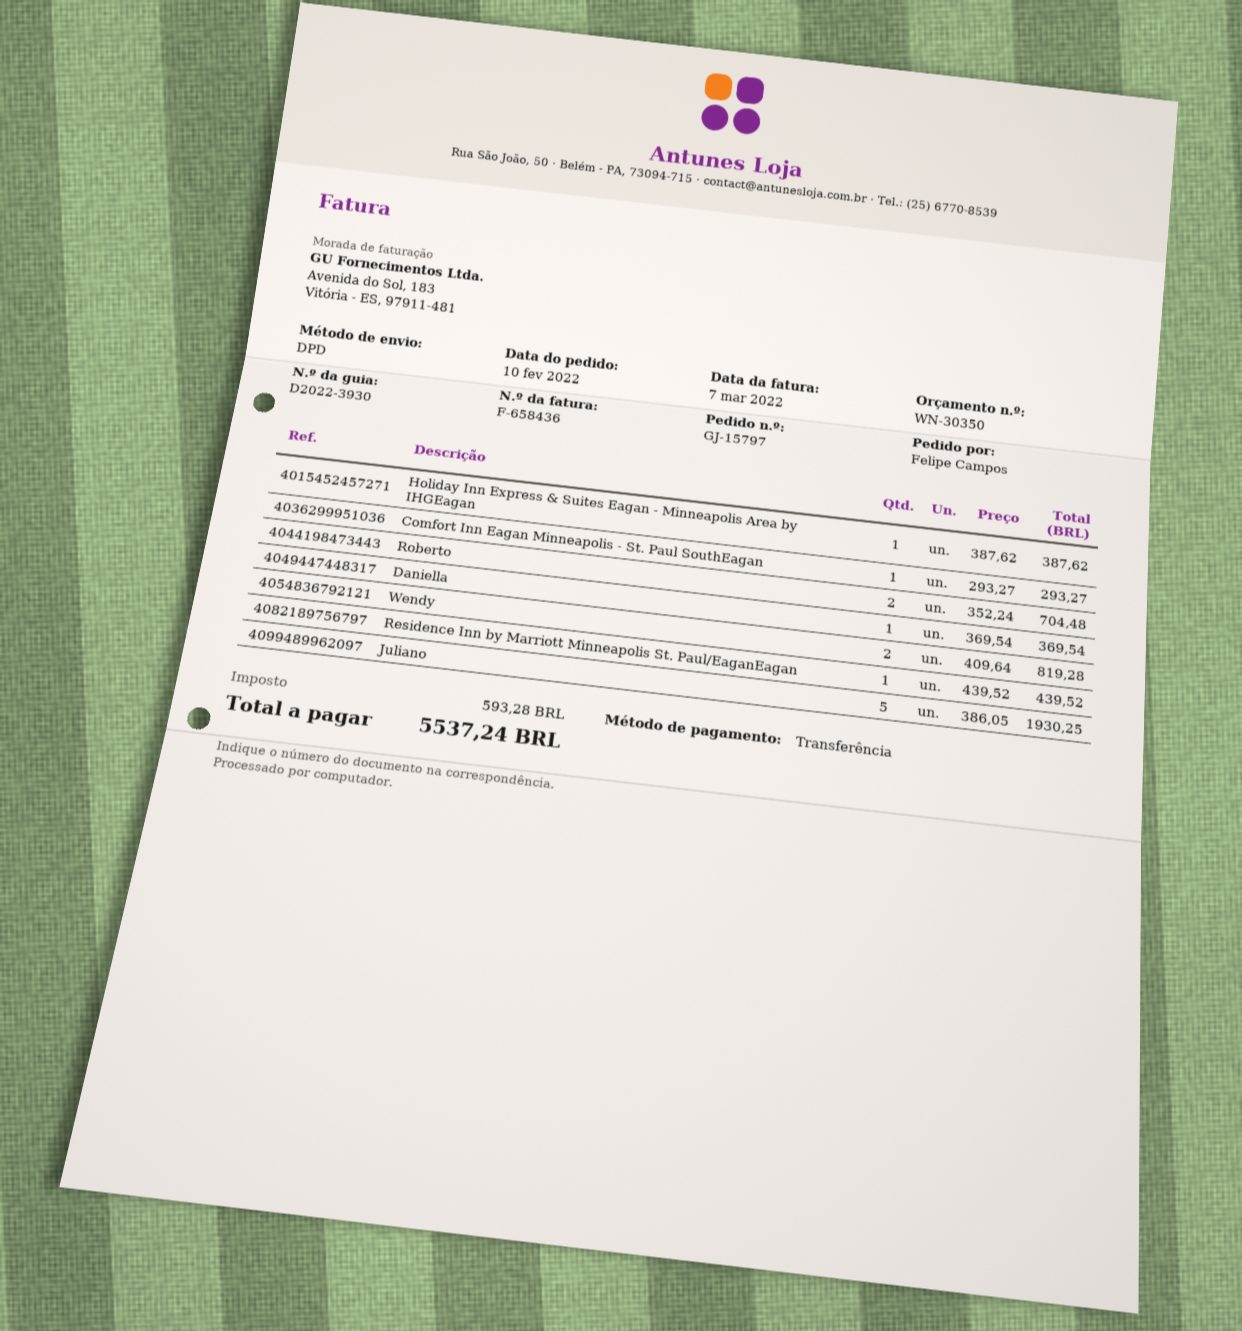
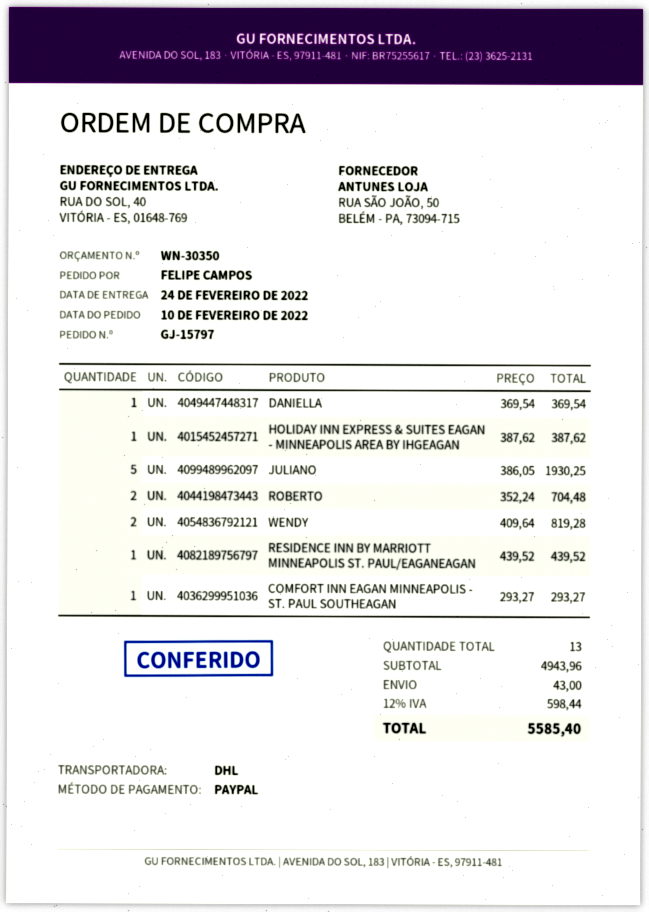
payment method: bank transfer -> PayPal
shipping method: DPD -> DHL
shipping: none -> 43.00
tax: 593.28 -> 598.44
total: 5537.24 -> 5585.40

